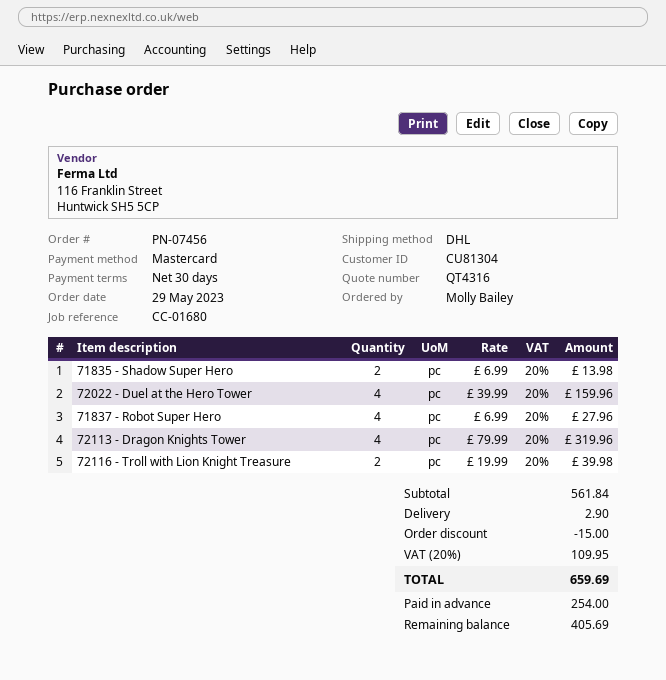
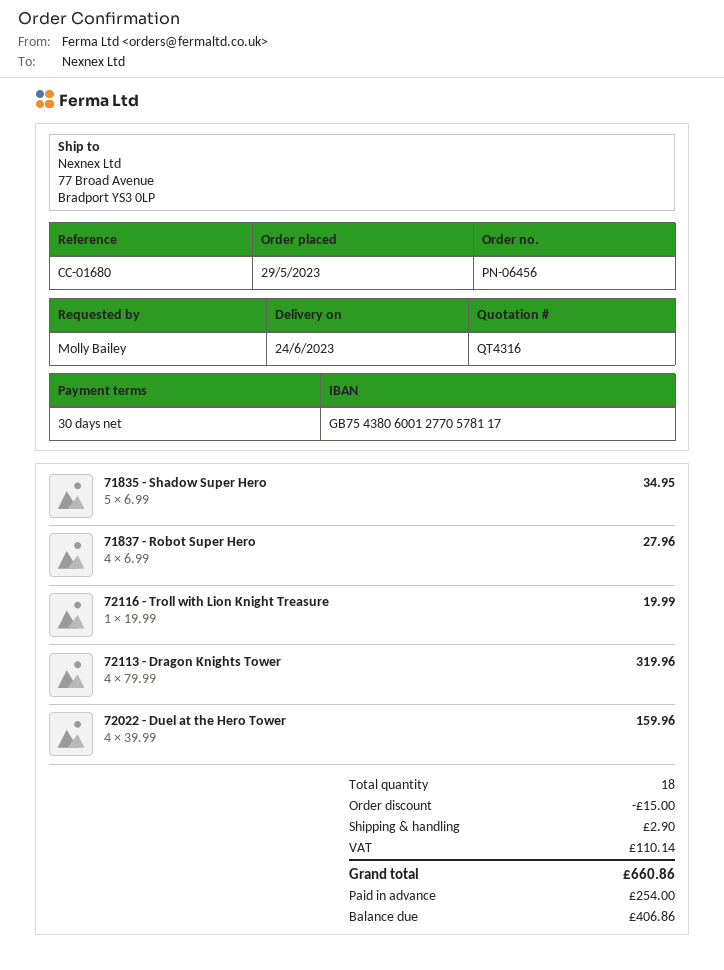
order number: PN-07456 -> PN-06456
71835 - Shadow Super Hero: 2 x 6.99 = 13.98 -> 5 x 6.99 = 34.95
72116 - Troll with Lion Knight Treasure: 2 x 19.99 = 39.98 -> 1 x 19.99 = 19.99
tax: 109.95 -> 110.14
total: 659.69 -> 660.86
balance: 405.69 -> 406.86

